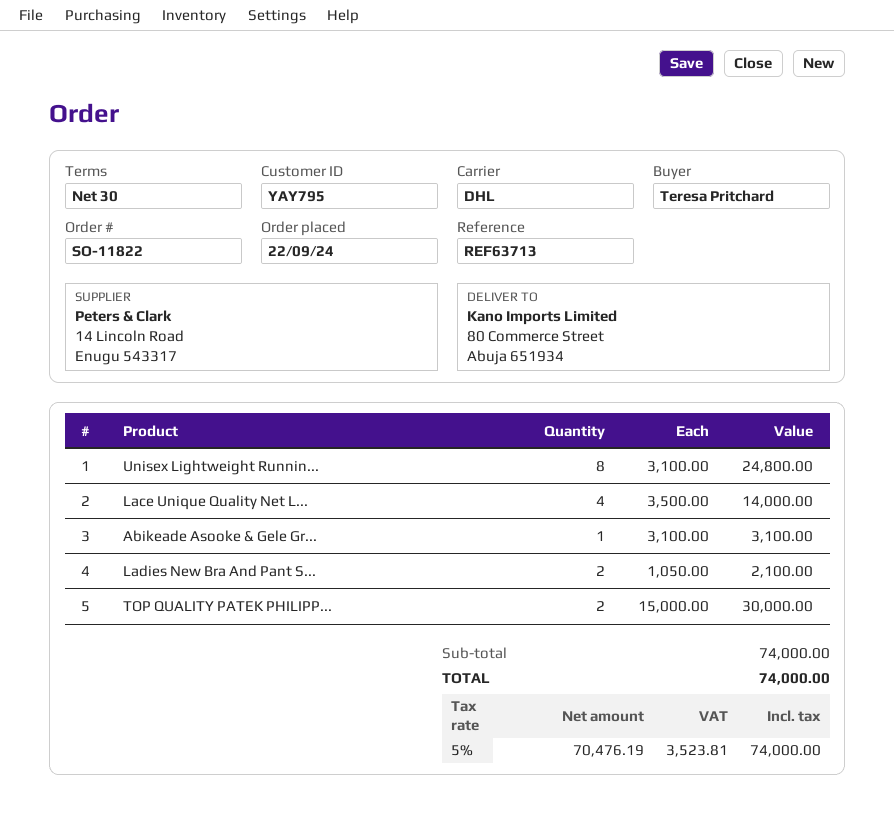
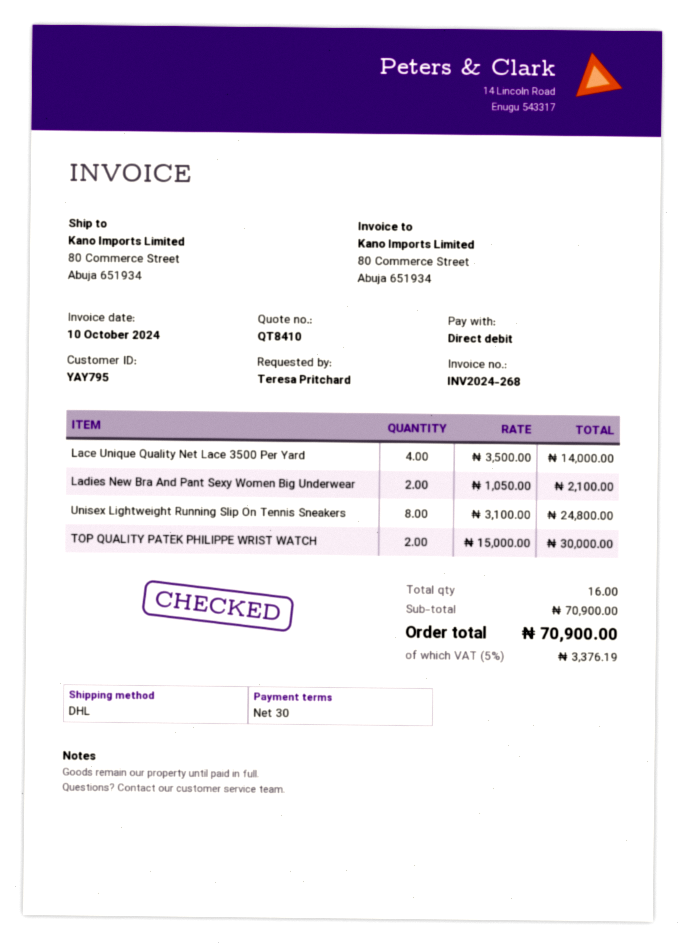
Abikeade Asooke & Gele Gr...: 1 x 3100.00 = 3100.00 -> none
subtotal: 74000.00 -> 70900.00
tax: 5% = 3523.81 -> 5% = 3376.19
total: 74000.00 -> 70900.00

